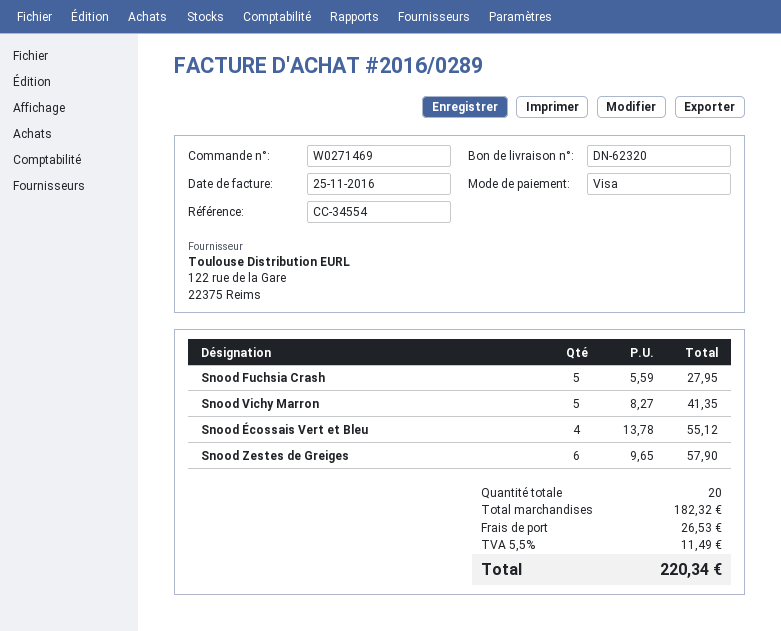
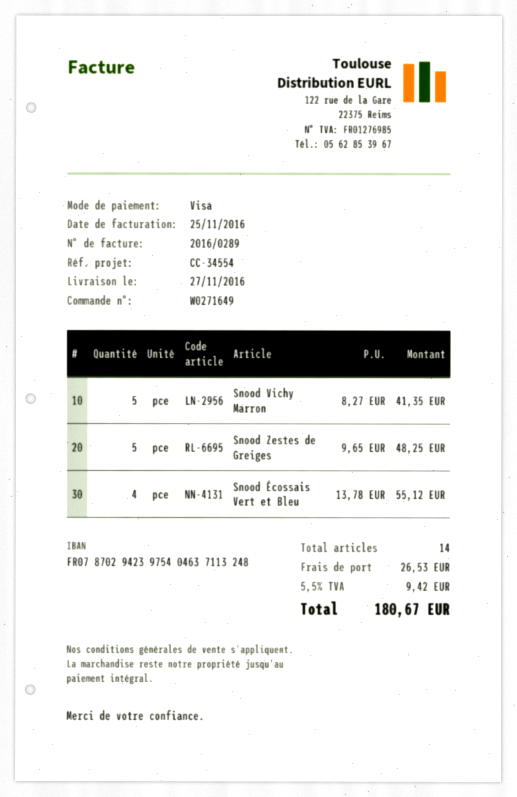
order number: W0271469 -> W0271649
Snood Fuchsia Crash: 5 x 5.59 = 27.95 -> none
Snood Zestes de Greiges: 6 x 9.65 = 57.90 -> 5 x 9.65 = 48.25
total quantity: 20 -> 14
tax: 5.5% = 11.49 -> 5.5% = 9.42
total: 220.34 -> 180.67

